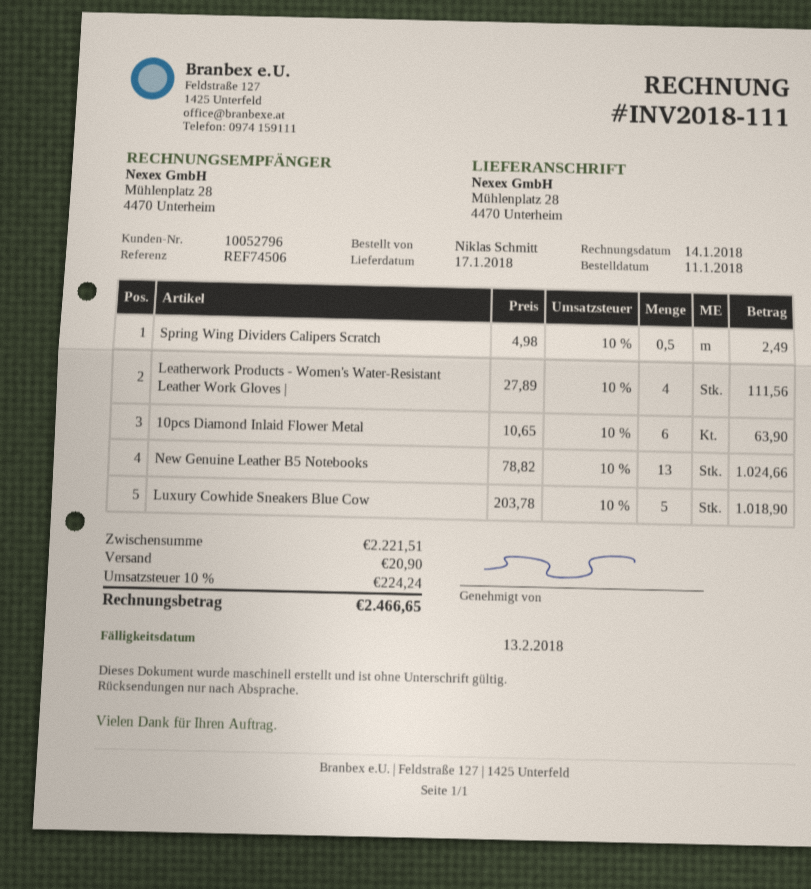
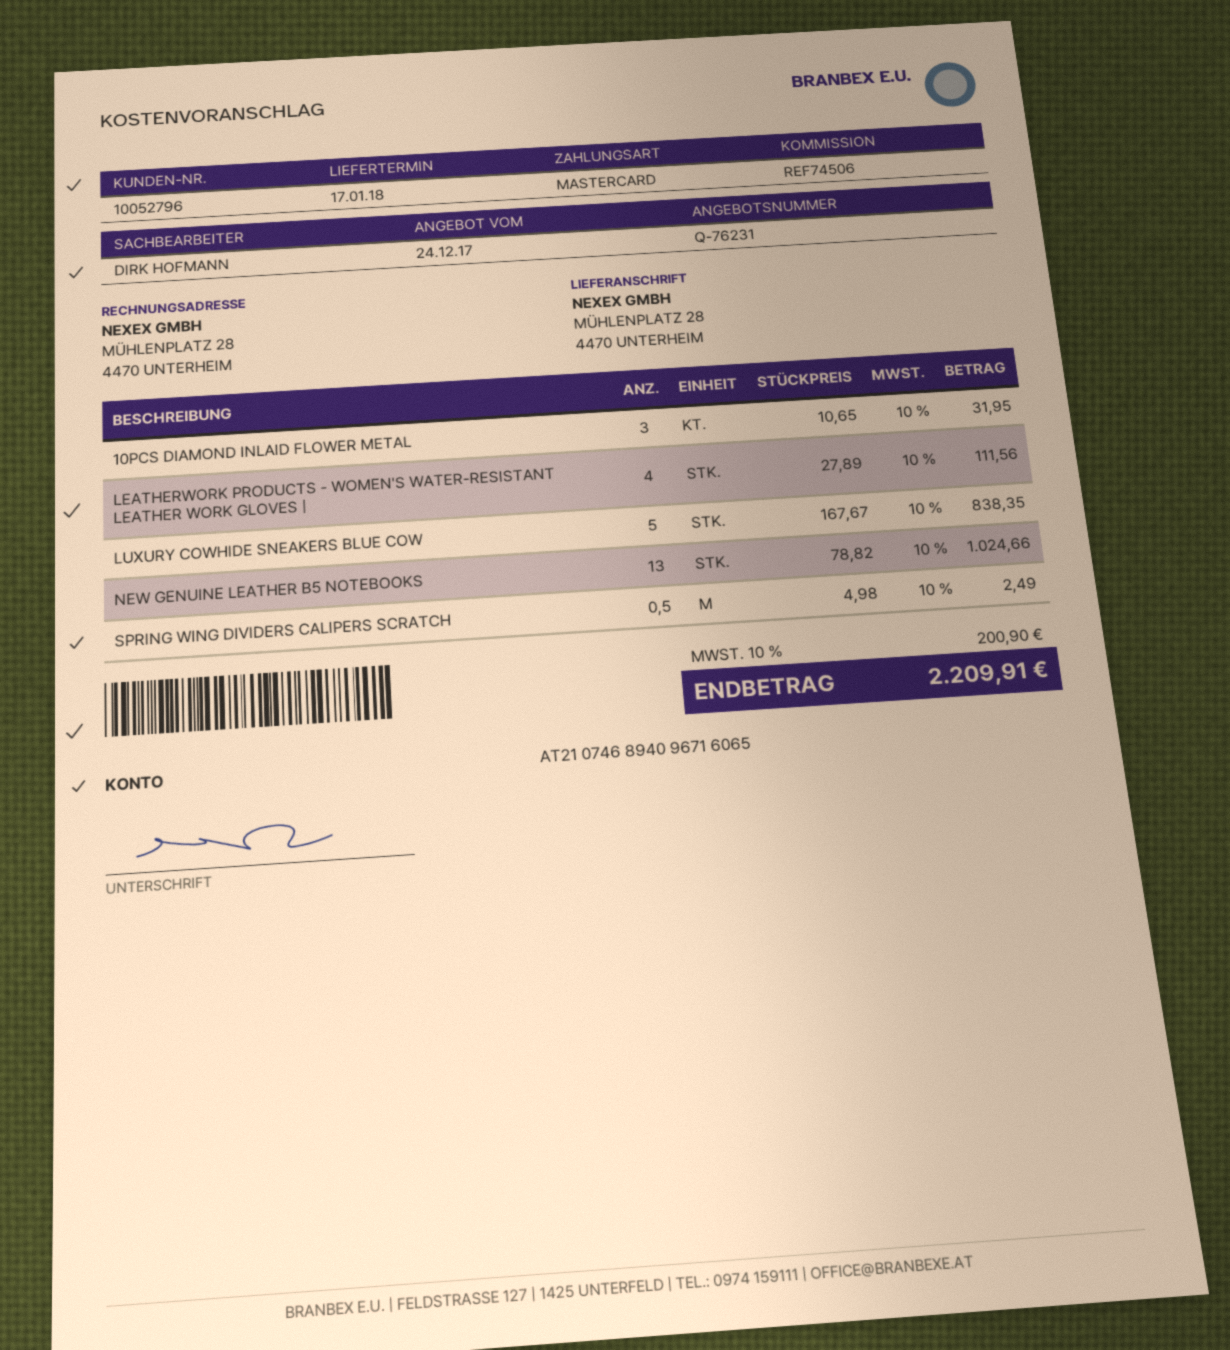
10pcs Diamond Inlaid Flower Metal: 6 x 10.65 = 63.90 -> 3 x 10.65 = 31.95
Luxury Cowhide Sneakers Blue Cow: 5 x 203.78 = 1018.90 -> 5 x 167.67 = 838.35
shipping: 20.90 -> none
tax: 10% = 224.24 -> 10% = 200.90
total: 2466.65 -> 2209.91

